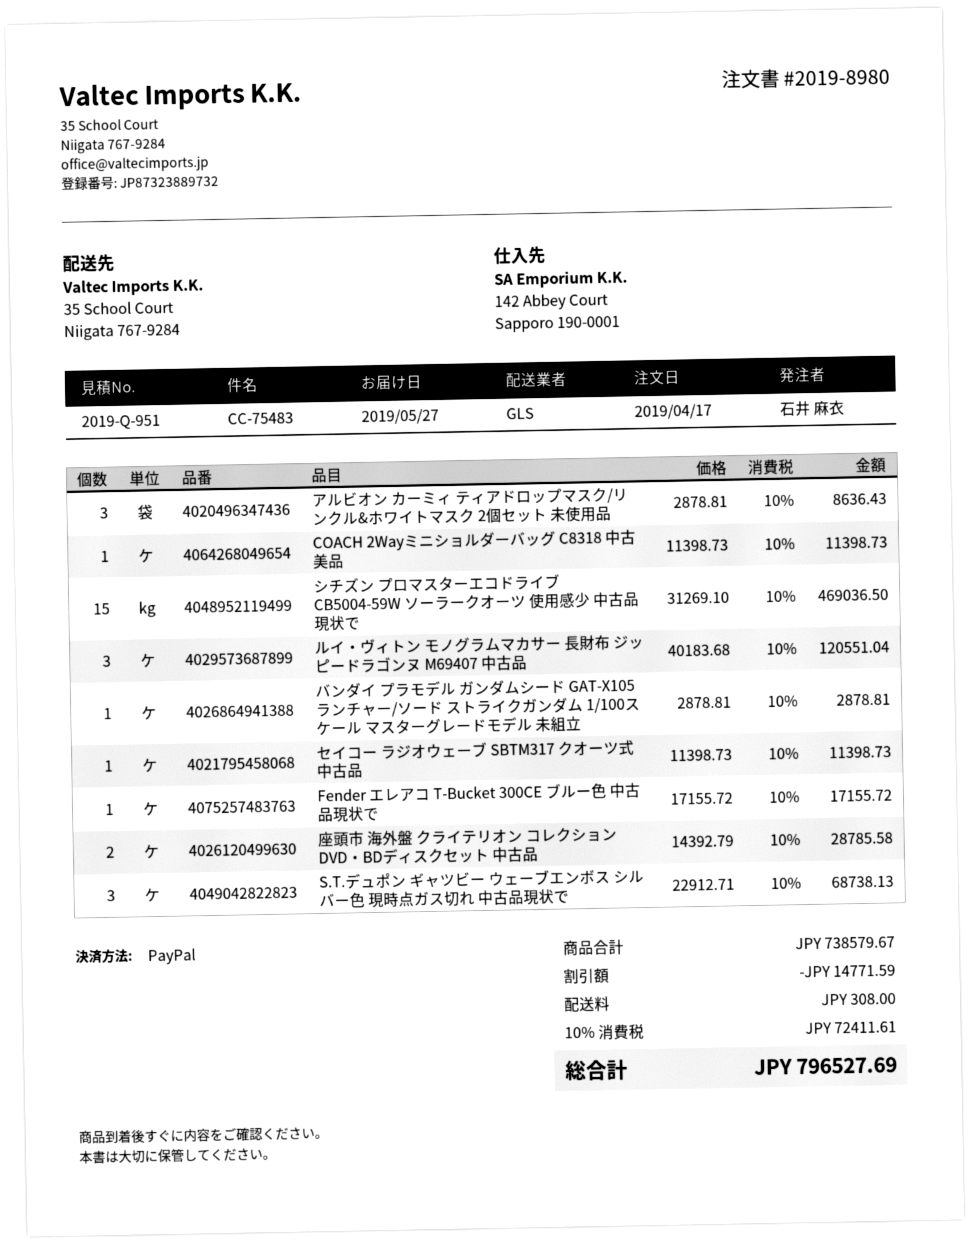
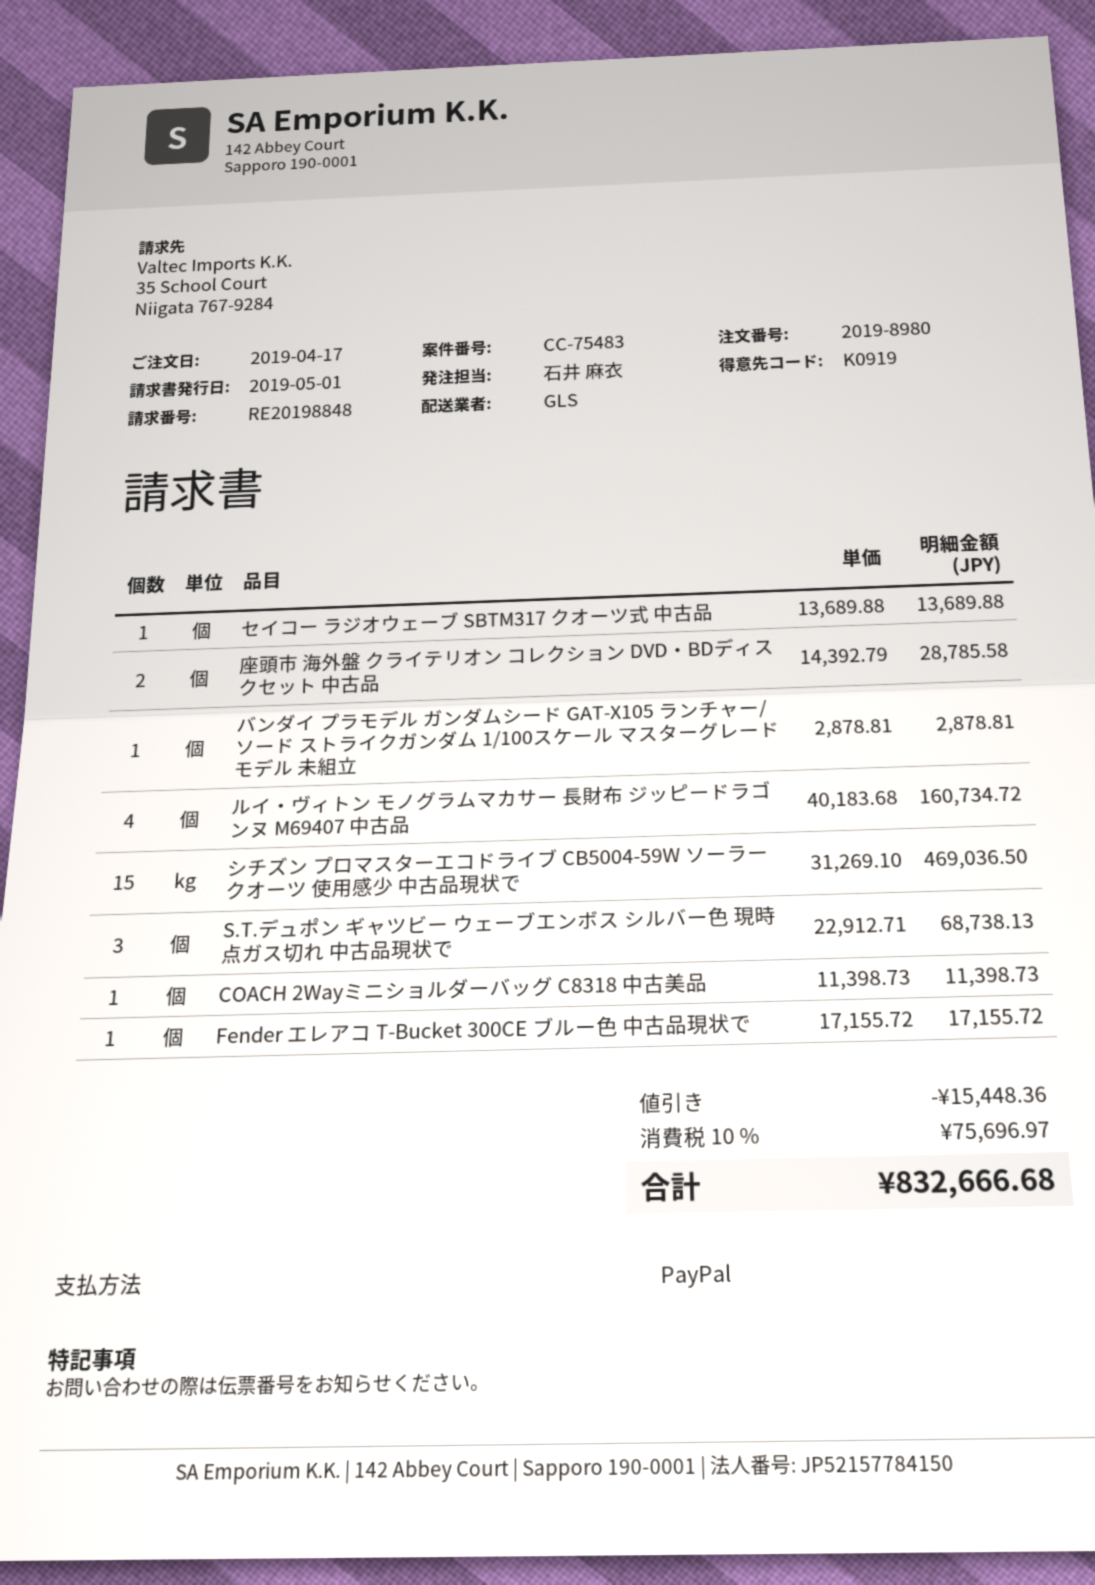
アルビオン カーミィ ティアドロップマスク/リンクル&ホワイトマスク 2個セット 未使用品: 3 x 2878.81 = 8636.43 -> none
ルイ・ヴィトン モノグラムマカサー 長財布 ジッピードラゴンヌ M69407 中古品: 3 x 40183.68 = 120551.04 -> 4 x 40183.68 = 160734.72
セイコー ラジオウェーブ SBTM317 クオーツ式 中古品: 1 x 11398.73 = 11398.73 -> 1 x 13689.88 = 13689.88
discount: 14771.59 -> 15448.36
shipping: 308.00 -> none
tax: 10% = 72411.61 -> 10% = 75696.97
total: 796527.69 -> 832666.68

